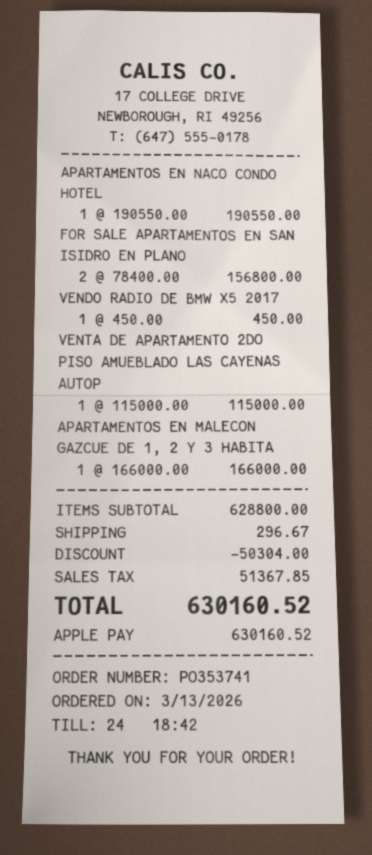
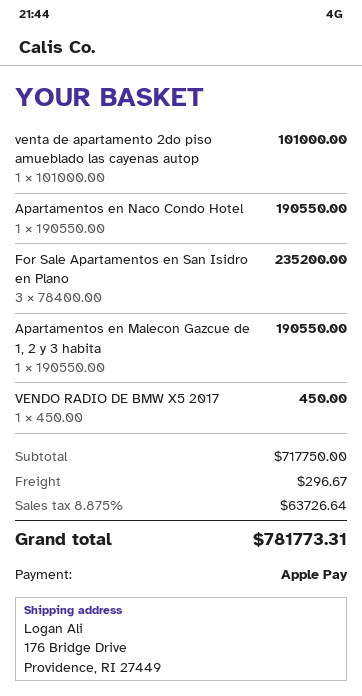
FOR SALE APARTAMENTOS EN SAN ISIDRO EN PLANO: 2 x 78400.00 = 156800.00 -> 3 x 78400.00 = 235200.00
VENTA DE APARTAMENTO 2DO PISO AMUEBLADO LAS CAYENAS AUTOP: 1 x 115000.00 = 115000.00 -> 1 x 101000.00 = 101000.00
APARTAMENTOS EN MALECON GAZCUE DE 1, 2 Y 3 HABITA: 1 x 166000.00 = 166000.00 -> 1 x 190550.00 = 190550.00
subtotal: 628800.00 -> 717750.00
discount: 50304.00 -> none
tax: 51367.85 -> 63726.64
total: 630160.52 -> 781773.31

